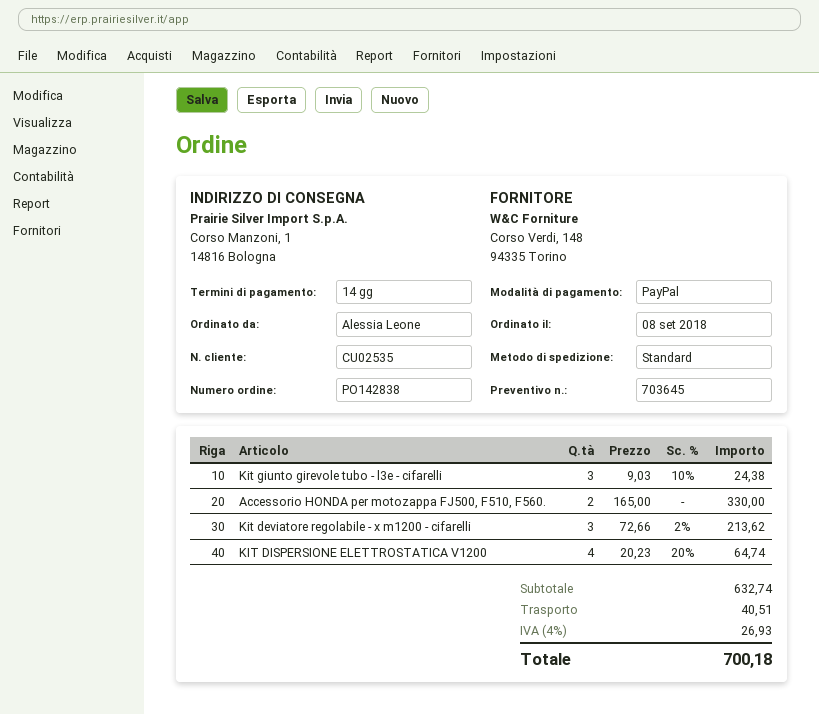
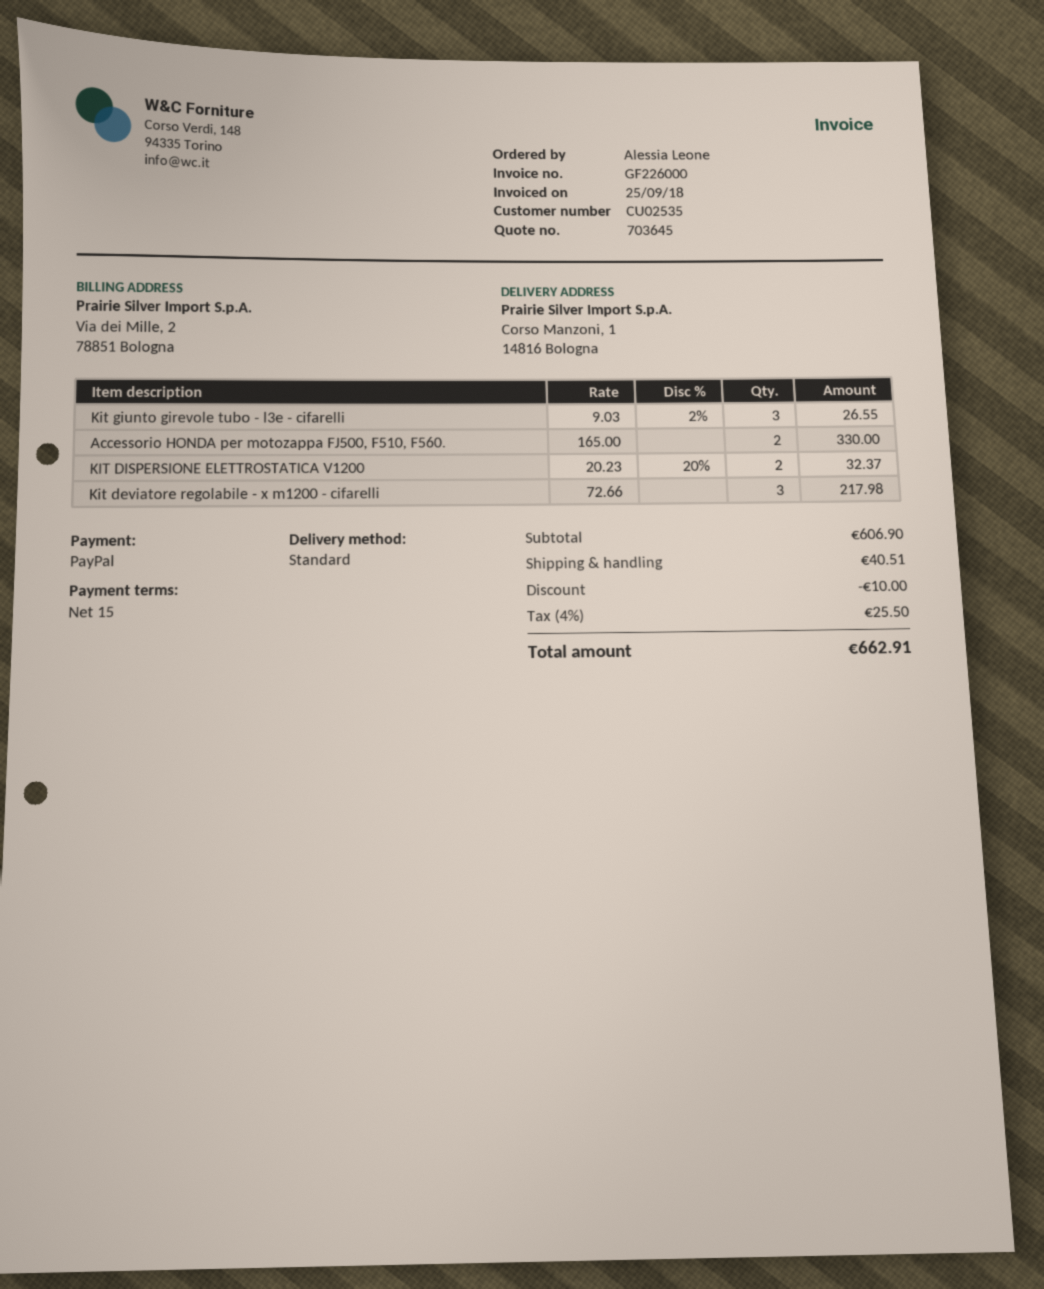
payment terms: 14 days -> 15 days
Kit giunto girevole tubo - l3e - cifarelli: 3 x 9.03 - 10% = 24.38 -> 3 x 9.03 - 2% = 26.55
Kit deviatore regolabile - x m1200 - cifarelli: 3 x 72.66 - 2% = 213.62 -> 3 x 72.66 = 217.98
KIT DISPERSIONE ELETTROSTATICA V1200: 4 x 20.23 - 20% = 64.74 -> 2 x 20.23 - 20% = 32.37
subtotal: 632.74 -> 606.90
discount: none -> 10.00
tax: 4% = 26.93 -> 4% = 25.50
total: 700.18 -> 662.91

